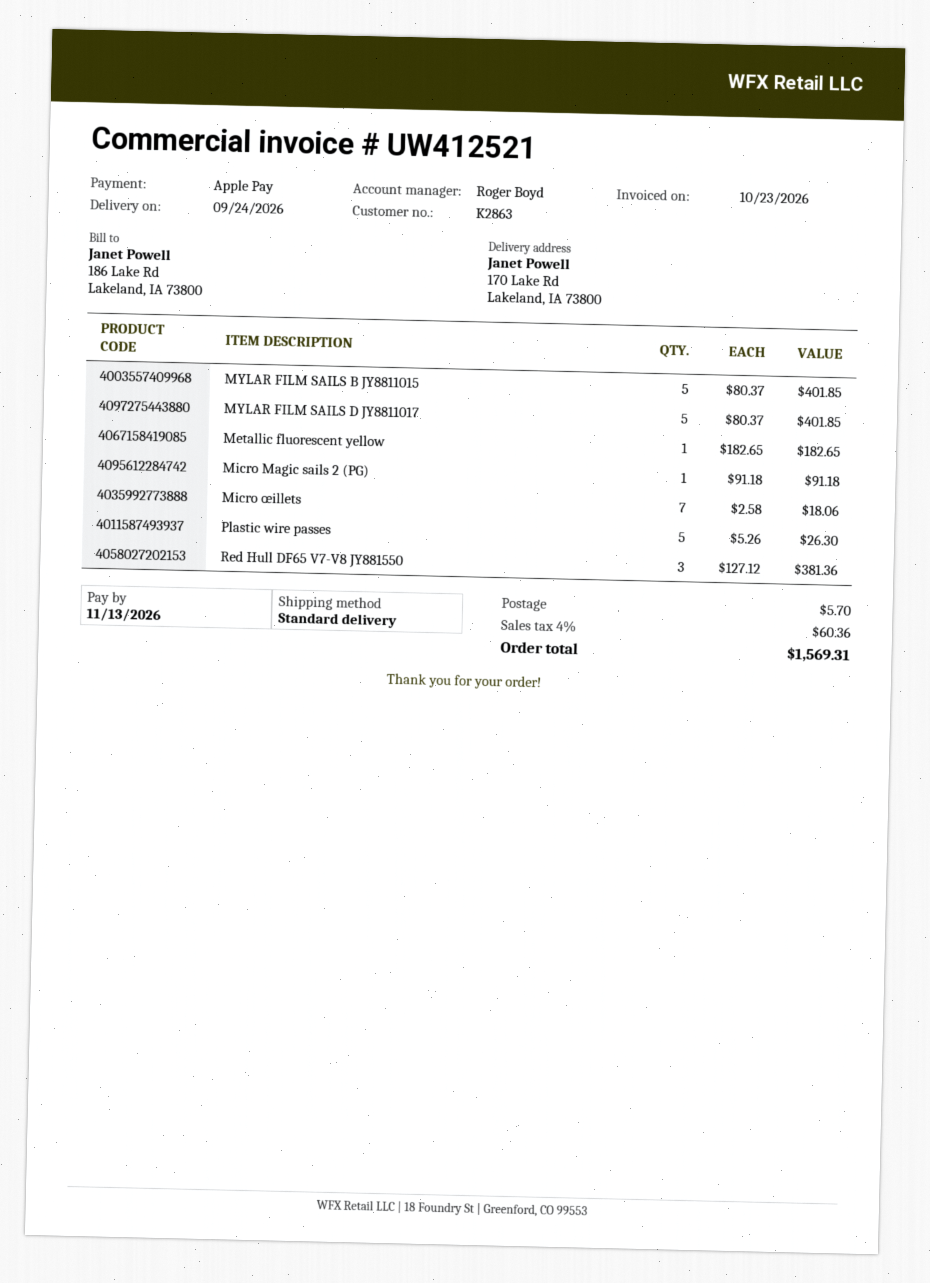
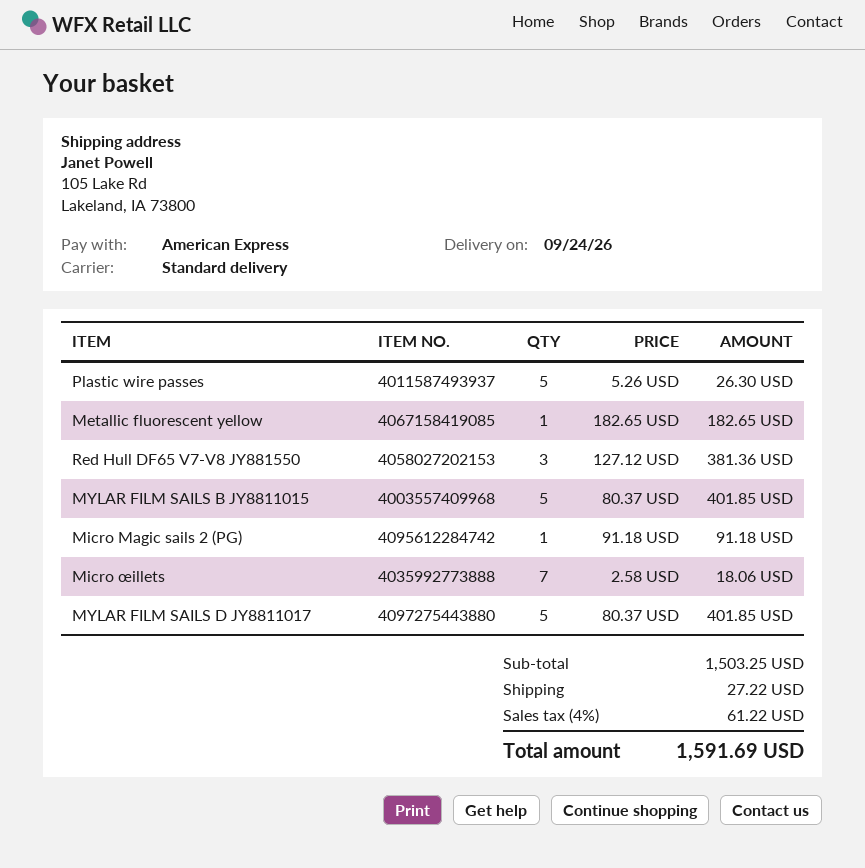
payment method: Apple Pay -> American Express
ship to: 170 Lake Rd, Lakeland, IA 73800 -> 105 Lake Rd, Lakeland, IA 73800
shipping: 5.70 -> 27.22
tax: 4% = 60.36 -> 4% = 61.22
total: 1569.31 -> 1591.69

